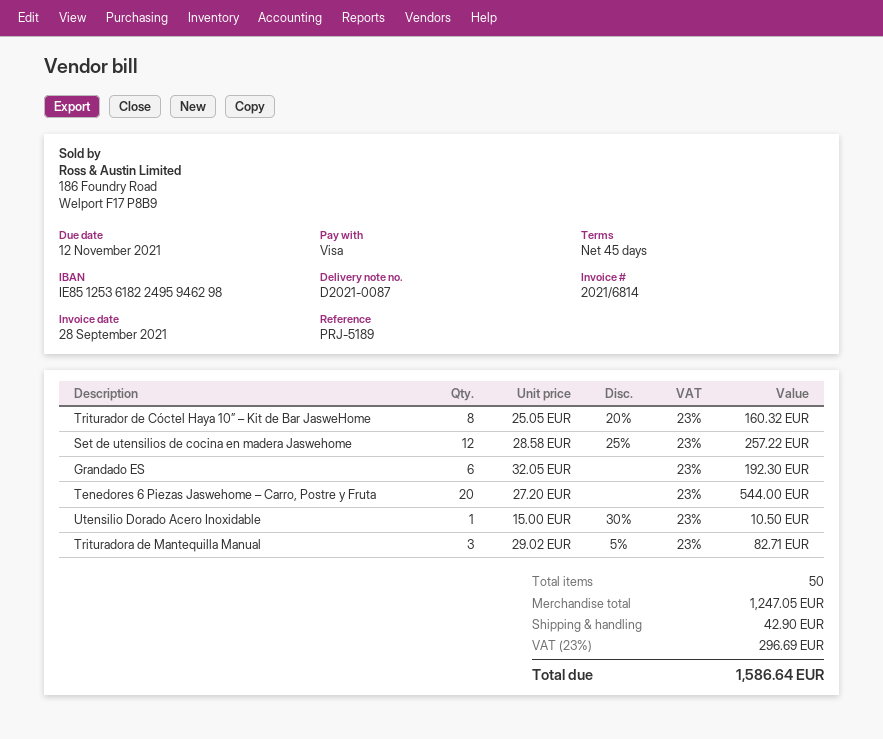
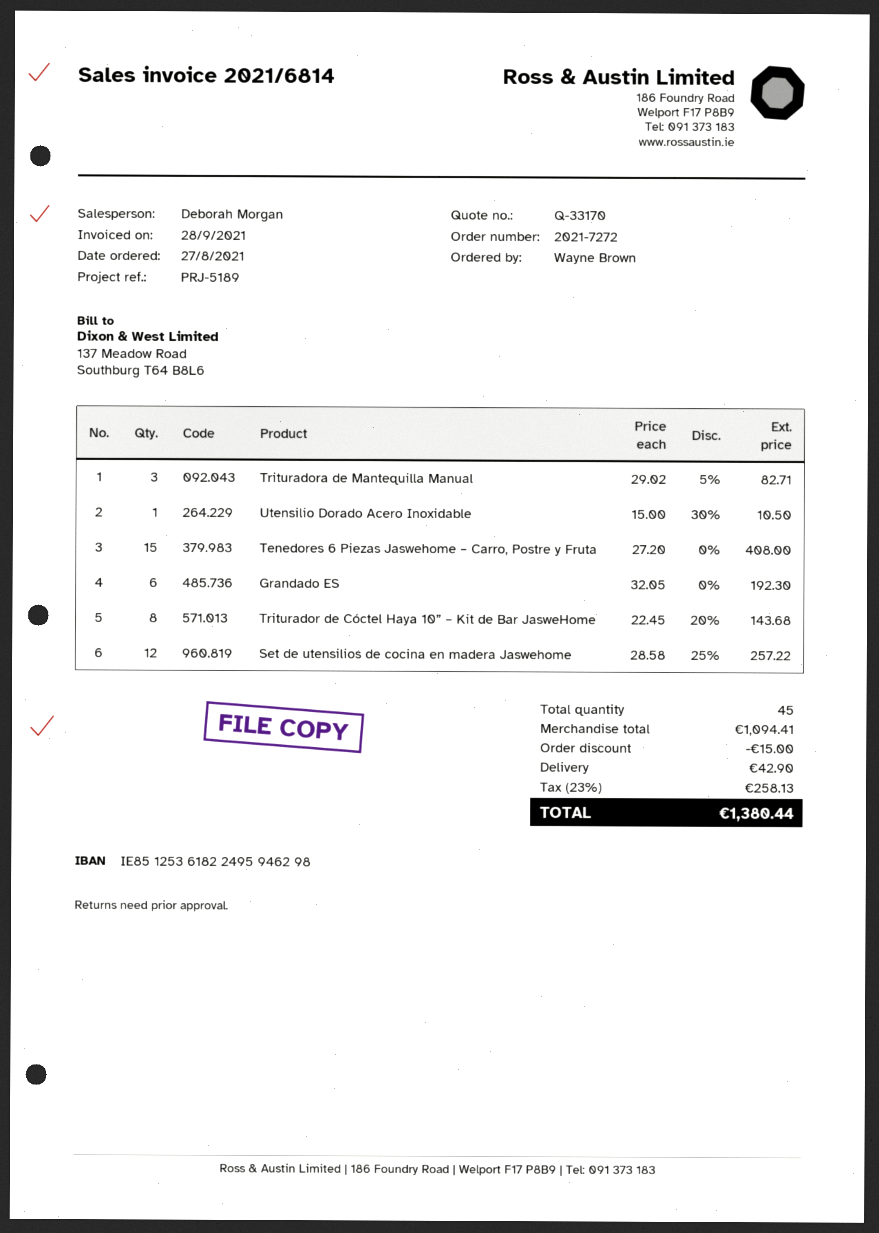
Triturador de Cóctel Haya 10” – Kit de Bar JasweHome: 8 x 25.05 - 20% = 160.32 -> 8 x 22.45 - 20% = 143.68
Tenedores 6 Piezas Jaswehome – Carro, Postre y Fruta: 20 x 27.20 = 544.00 -> 15 x 27.20 = 408.00
total quantity: 50 -> 45
subtotal: 1247.05 -> 1094.41
discount: none -> 15.00
tax: 23% = 296.69 -> 23% = 258.13
total: 1586.64 -> 1380.44

